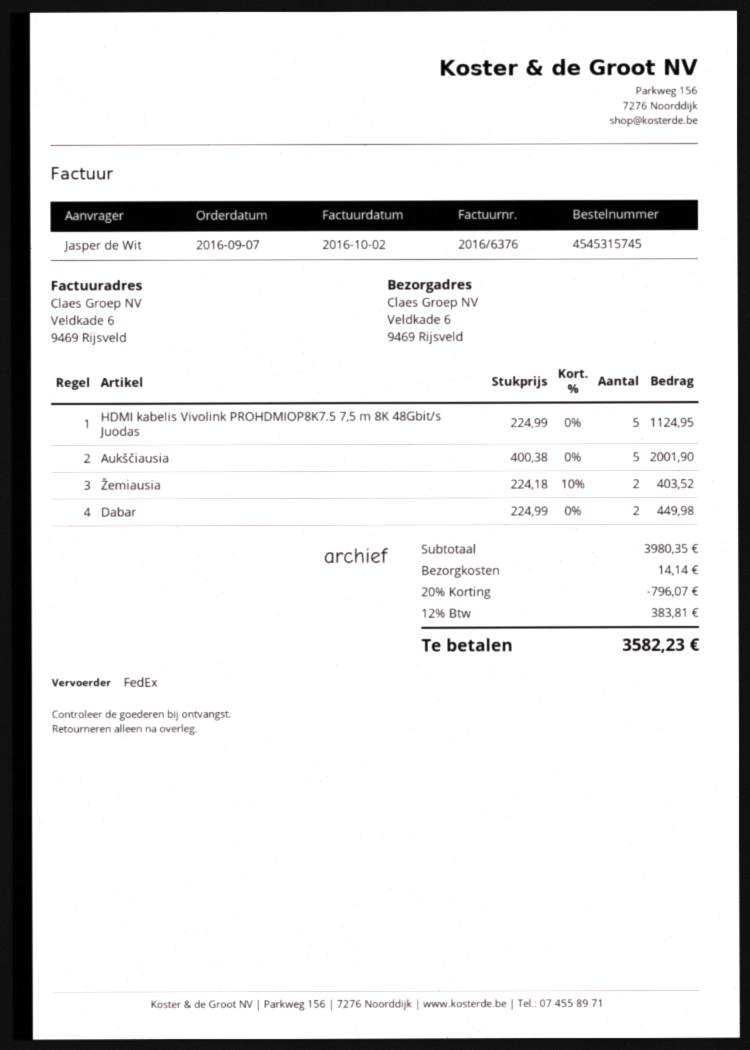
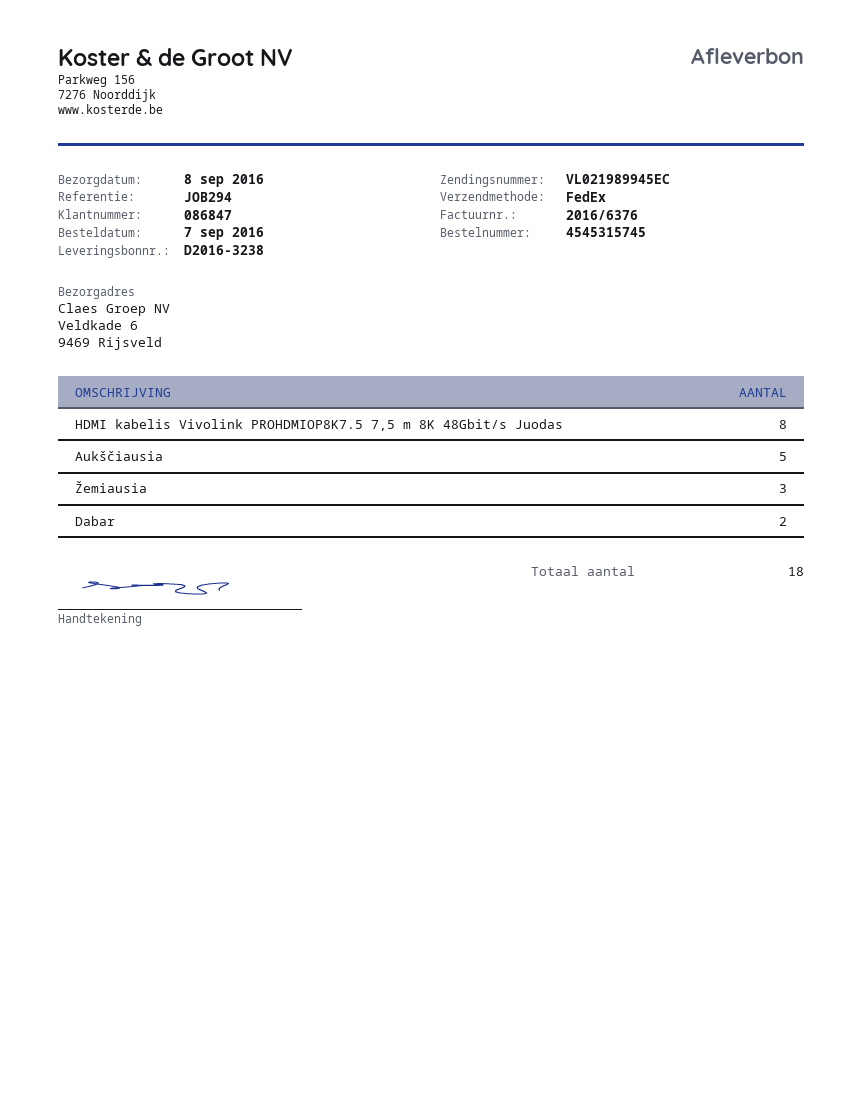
HDMI kabelis Vivolink PROHDMIOP8K7.5 7,5 m 8K 48Gbit/s Juodas: 5 -> 8
Žemiausia: 2 -> 3

